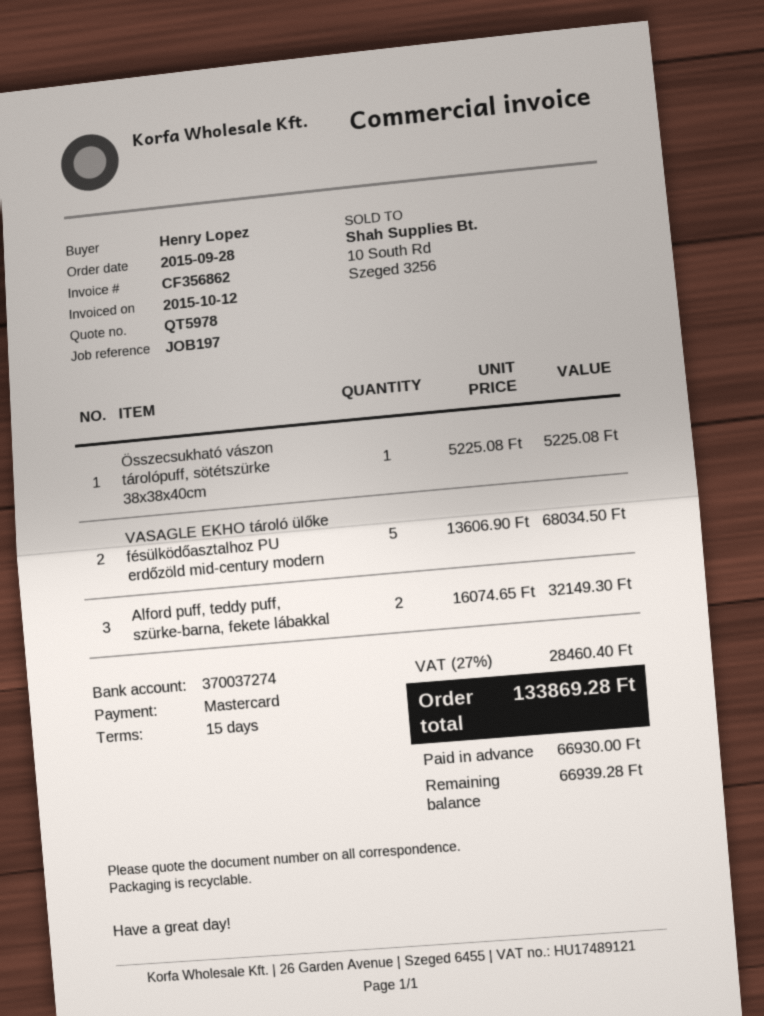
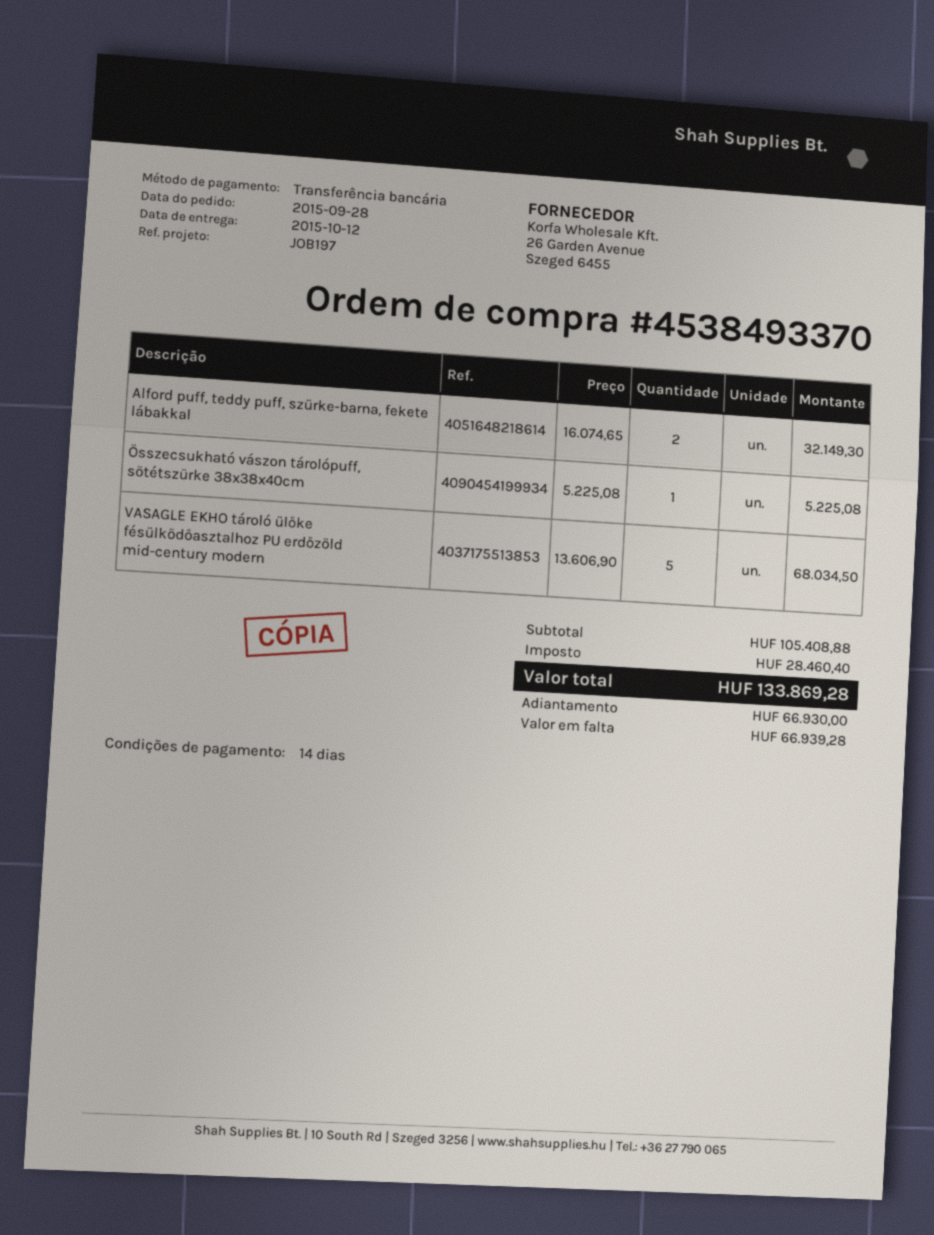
payment terms: 15 days -> 14 days
payment method: Mastercard -> bank transfer

